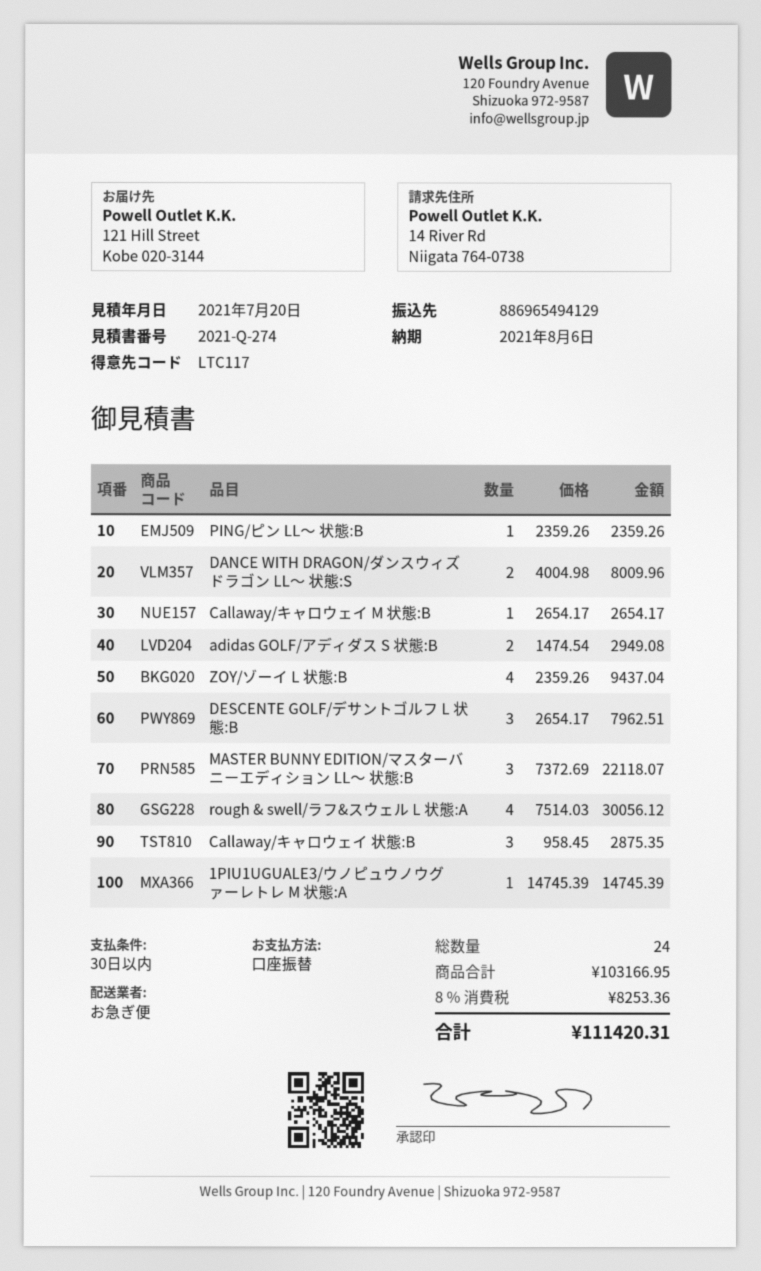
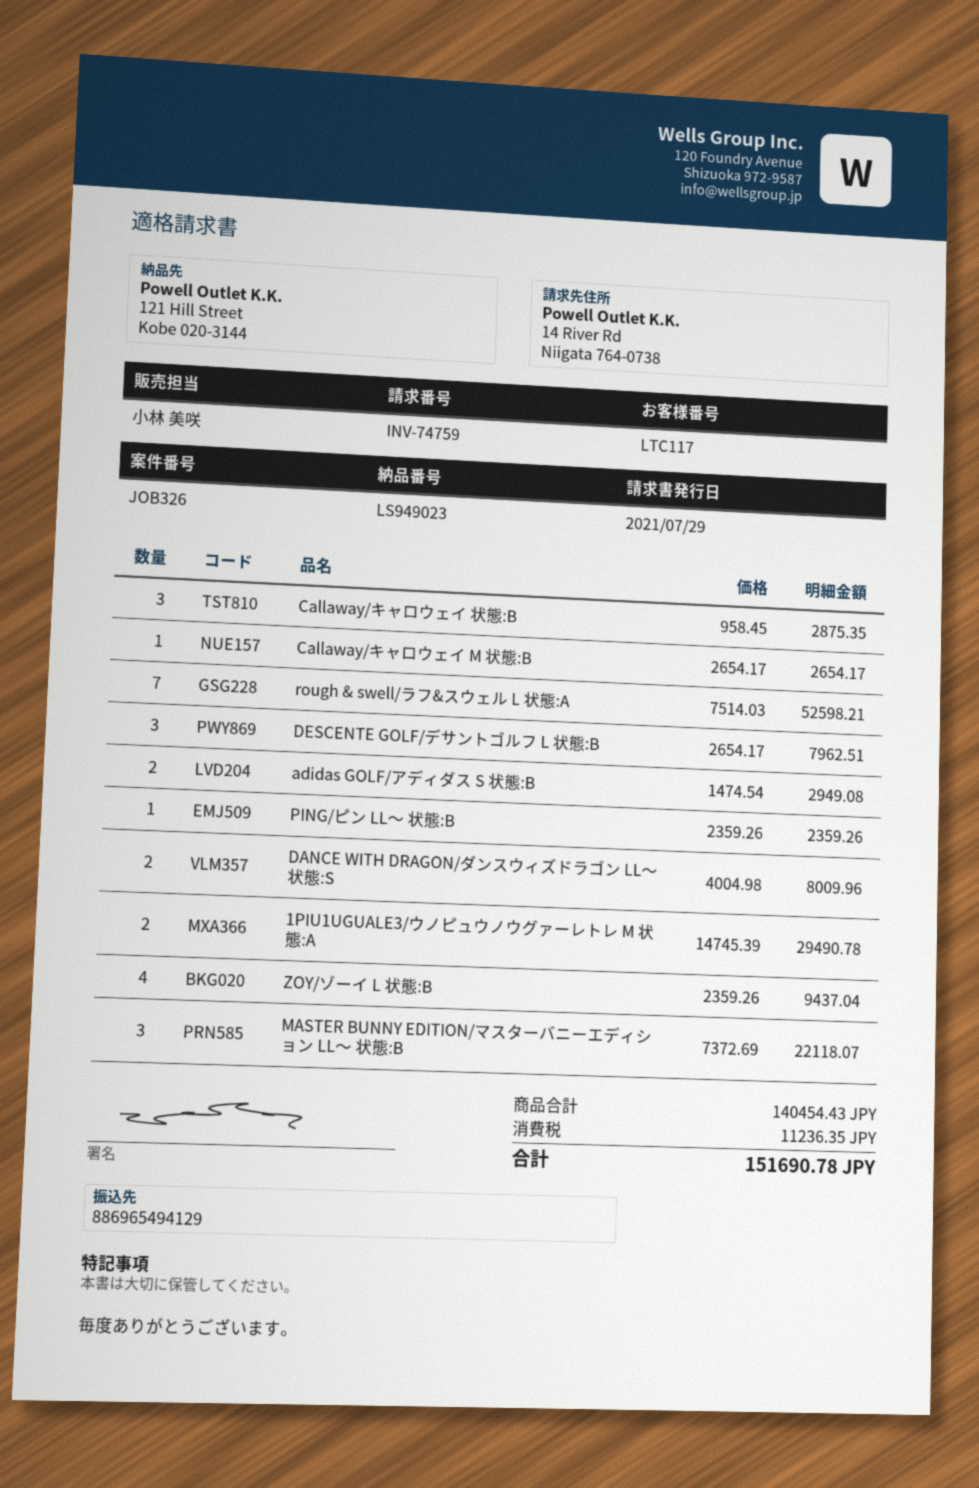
rough & swell/ラフ&スウェル L 状態:A: 4 x 7514.03 = 30056.12 -> 7 x 7514.03 = 52598.21
1PIU1UGUALE3/ウノピュウノウグァーレトレ M 状態:A: 1 x 14745.39 = 14745.39 -> 2 x 14745.39 = 29490.78
subtotal: 103166.95 -> 140454.43
tax: 8253.36 -> 11236.35
total: 111420.31 -> 151690.78

